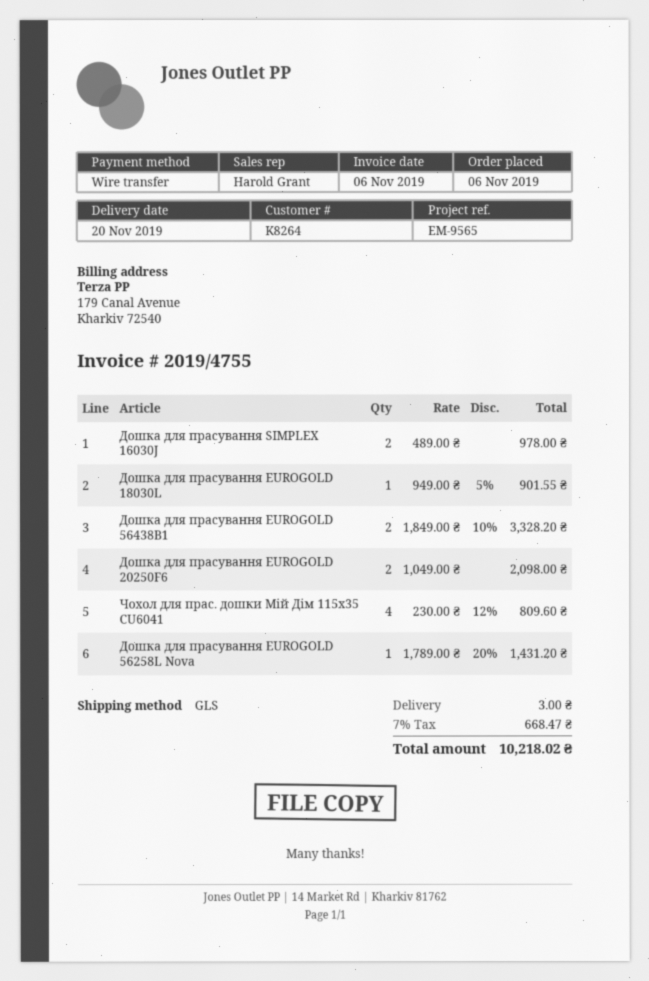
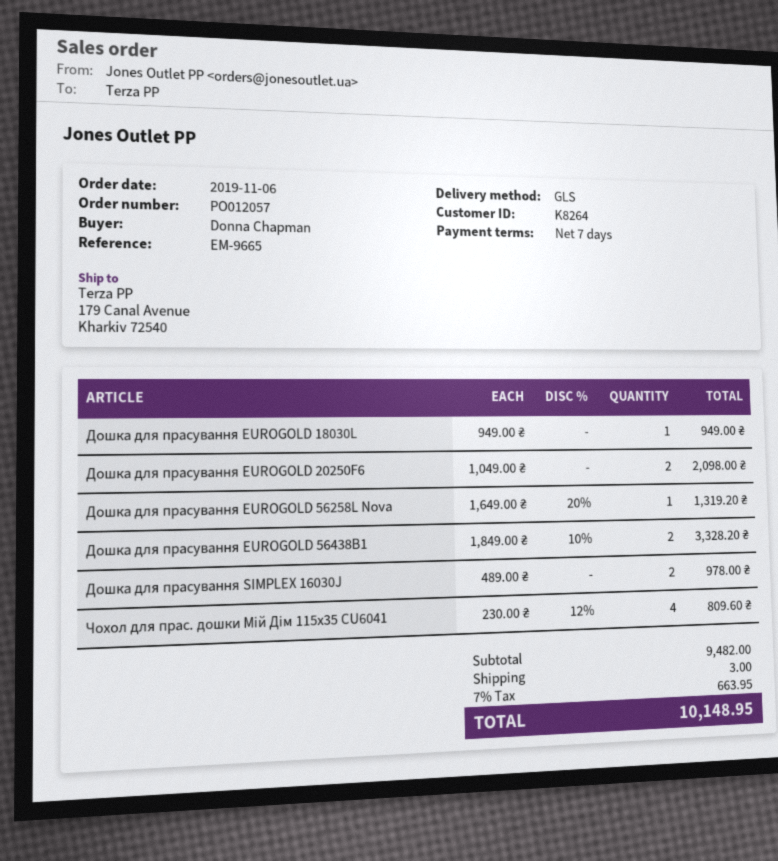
reference: EM-9565 -> EM-9665
Дошка для прасування EUROGOLD 18030L: 1 x 949.00 - 5% = 901.55 -> 1 x 949.00 = 949.00
Дошка для прасування EUROGOLD 56258L Nova: 1 x 1789.00 - 20% = 1431.20 -> 1 x 1649.00 - 20% = 1319.20
tax: 7% = 668.47 -> 7% = 663.95
total: 10218.02 -> 10148.95

